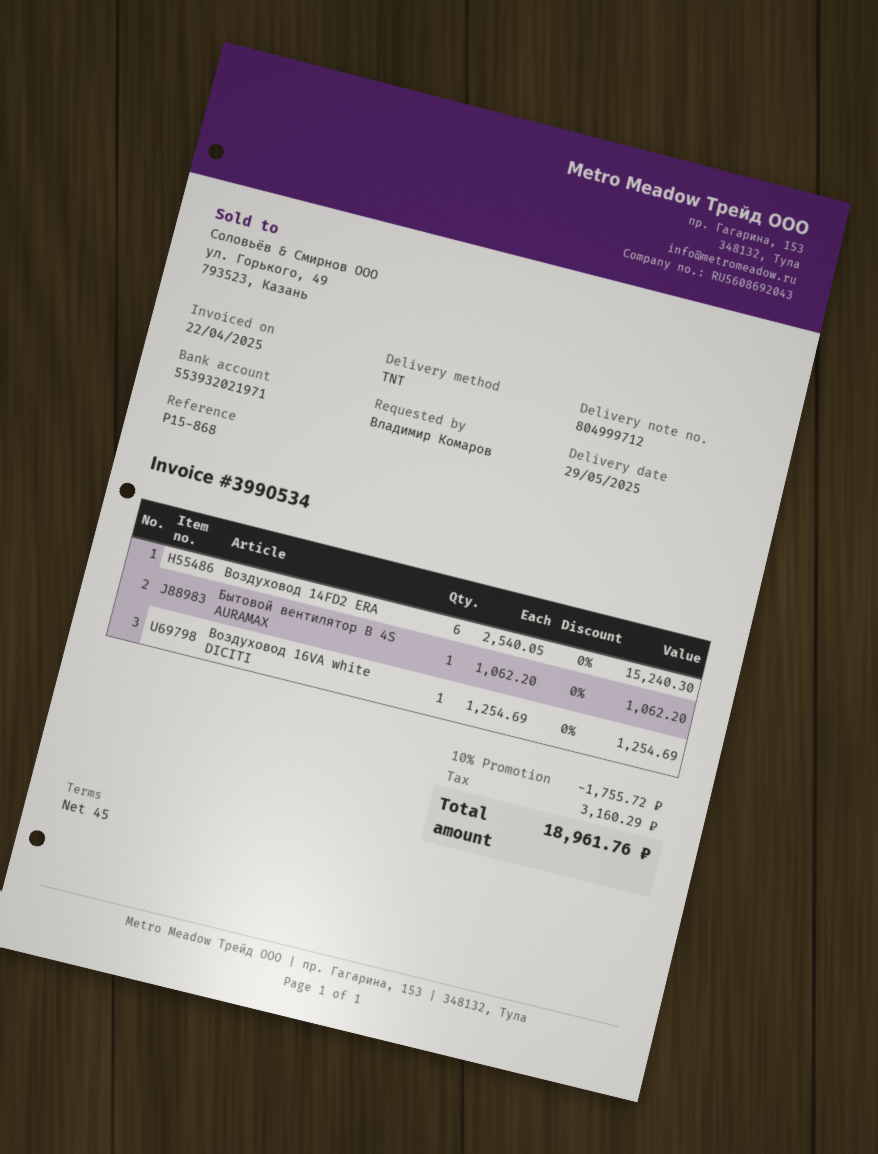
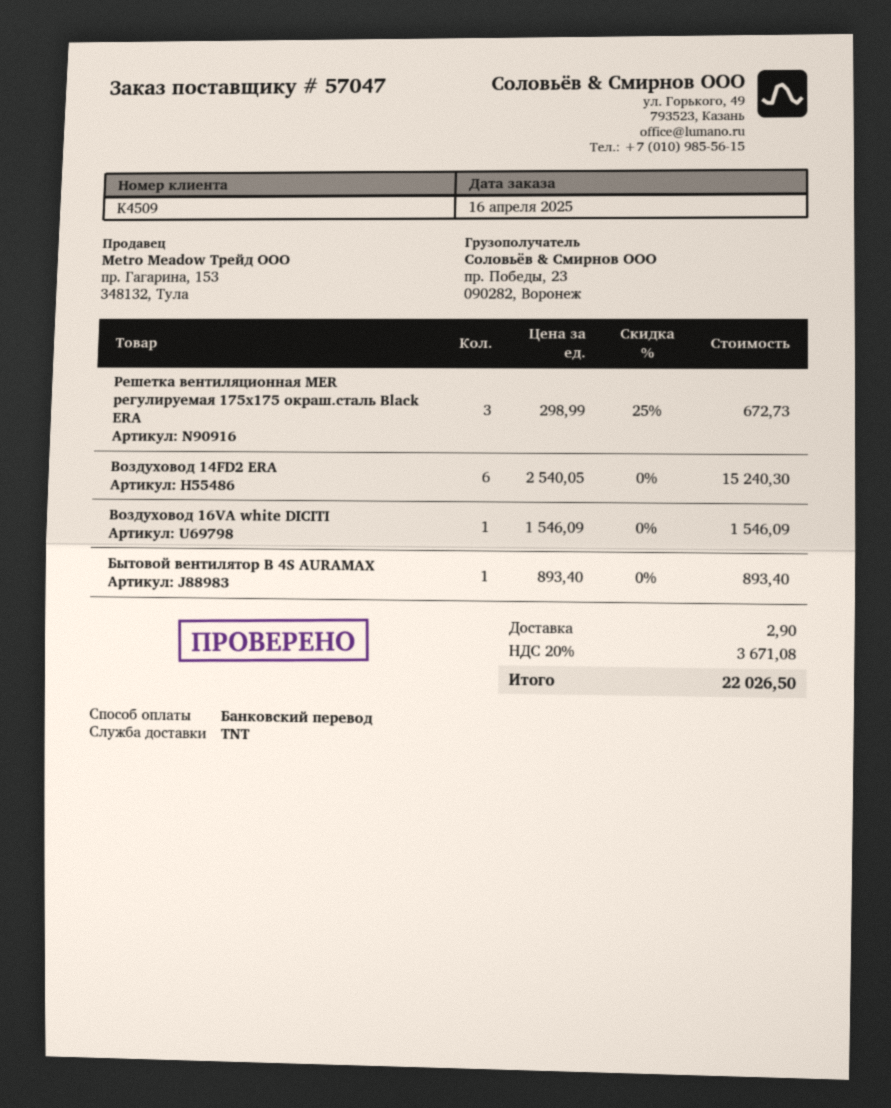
Бытовой вентилятор B 4S AURAMAX: 1 x 1062.20 = 1062.20 -> 1 x 893.40 = 893.40
Воздуховод 16VA white DICITI: 1 x 1254.69 = 1254.69 -> 1 x 1546.09 = 1546.09
Решетка вентиляционная MER регулируемая 175х175 окраш.сталь Black ERA: none -> 3 x 298.99 - 25% = 672.73
discount: 10% = 1755.72 -> none
shipping: none -> 2.90
tax: 3160.29 -> 3671.08
total: 18961.76 -> 22026.50

